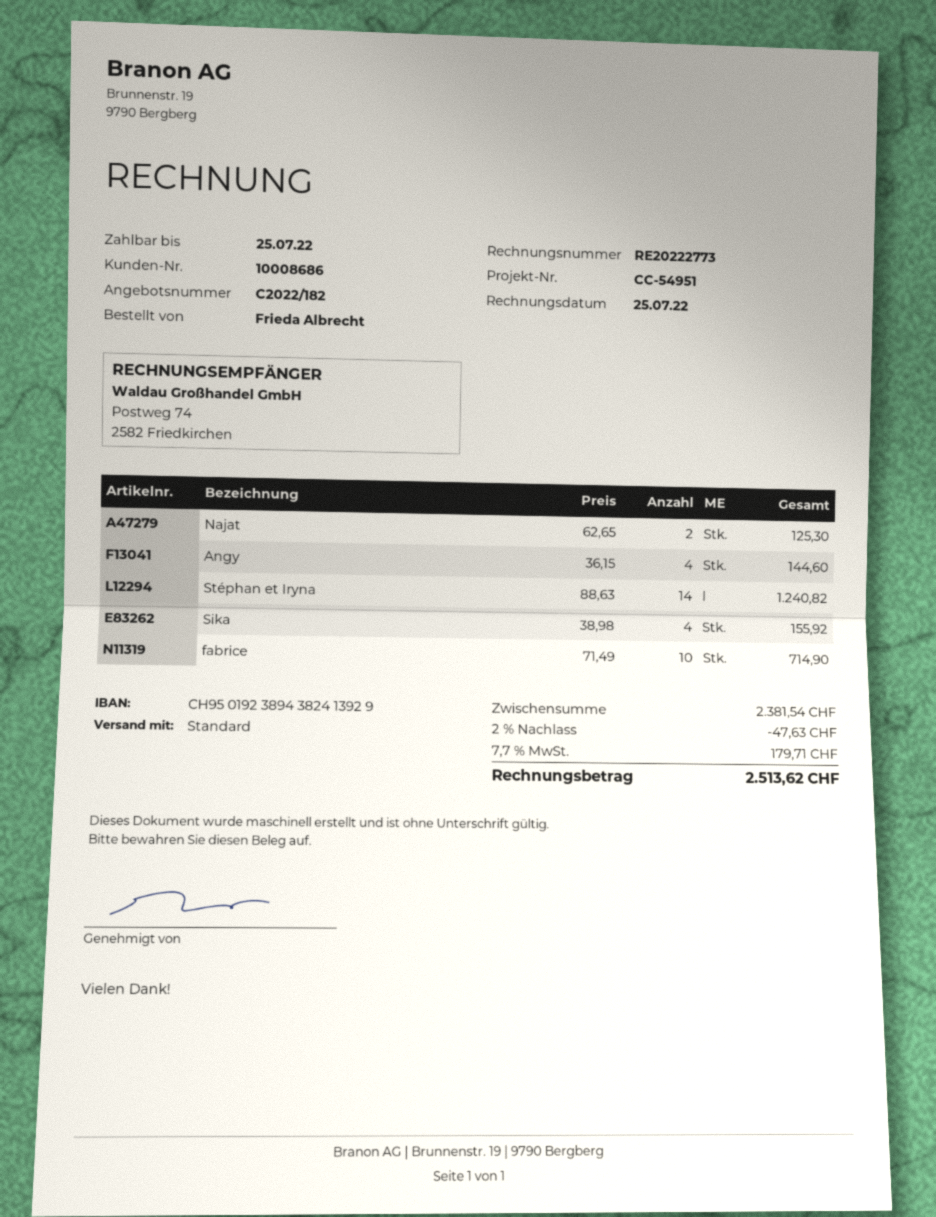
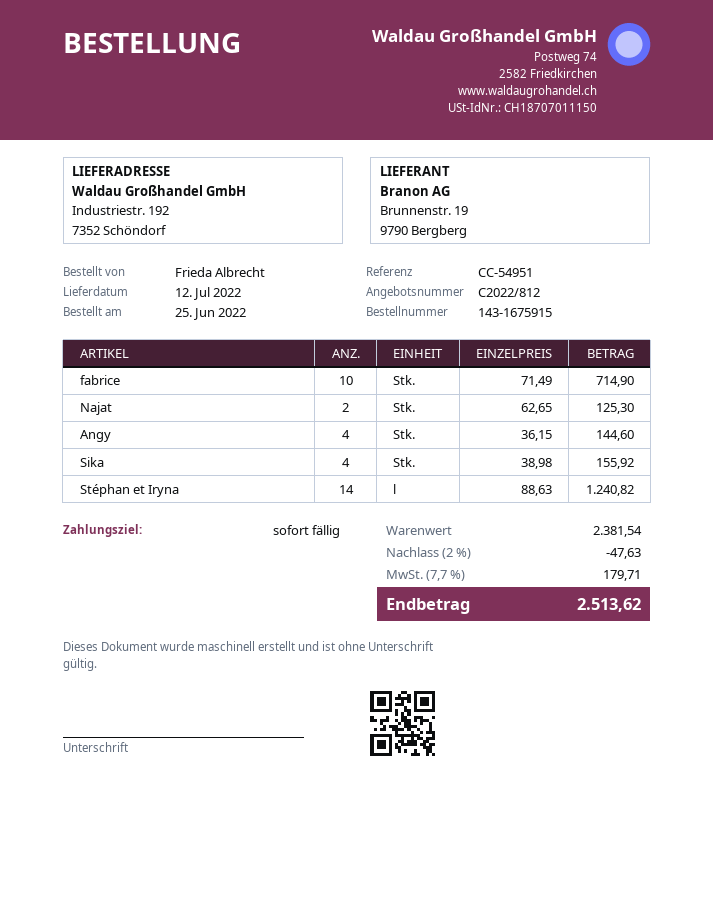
quote number: C2022/182 -> C2022/812

